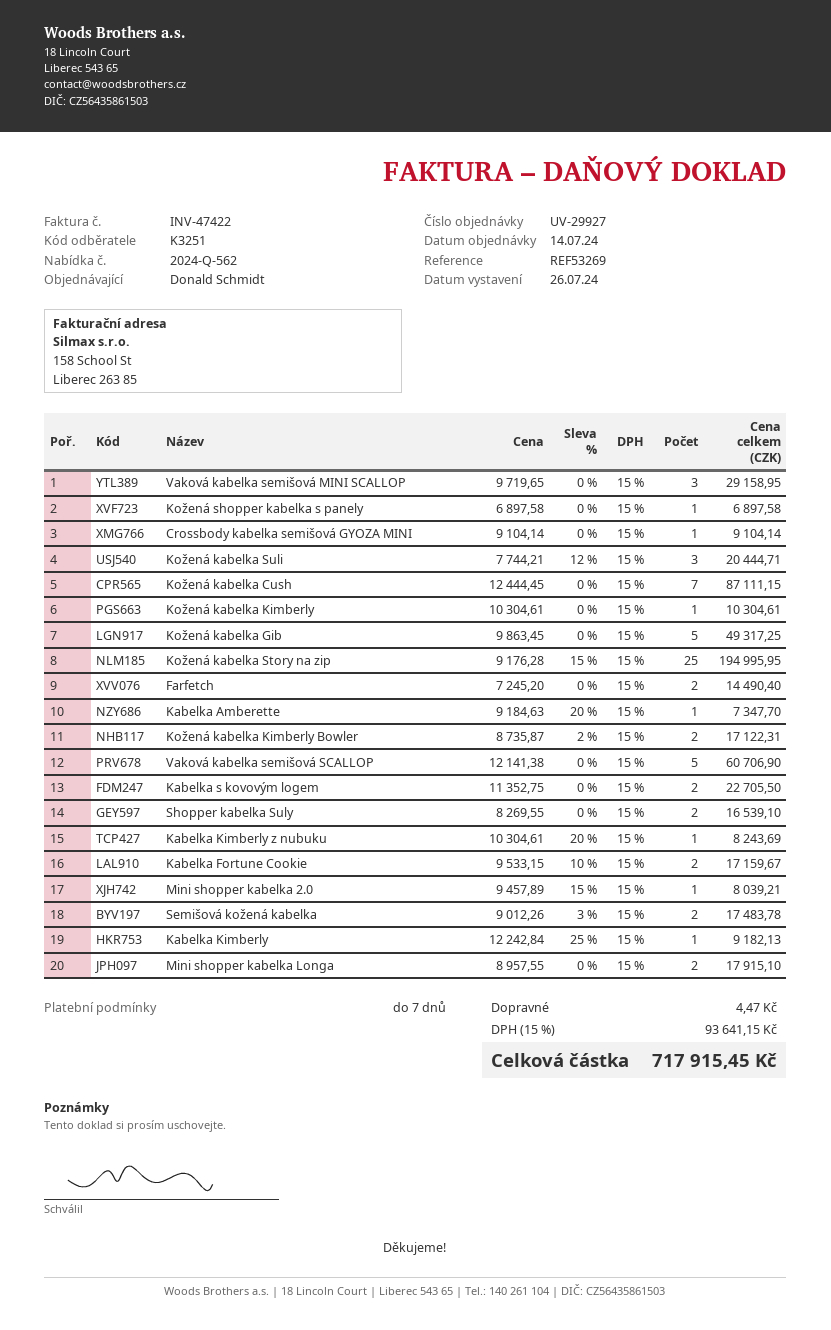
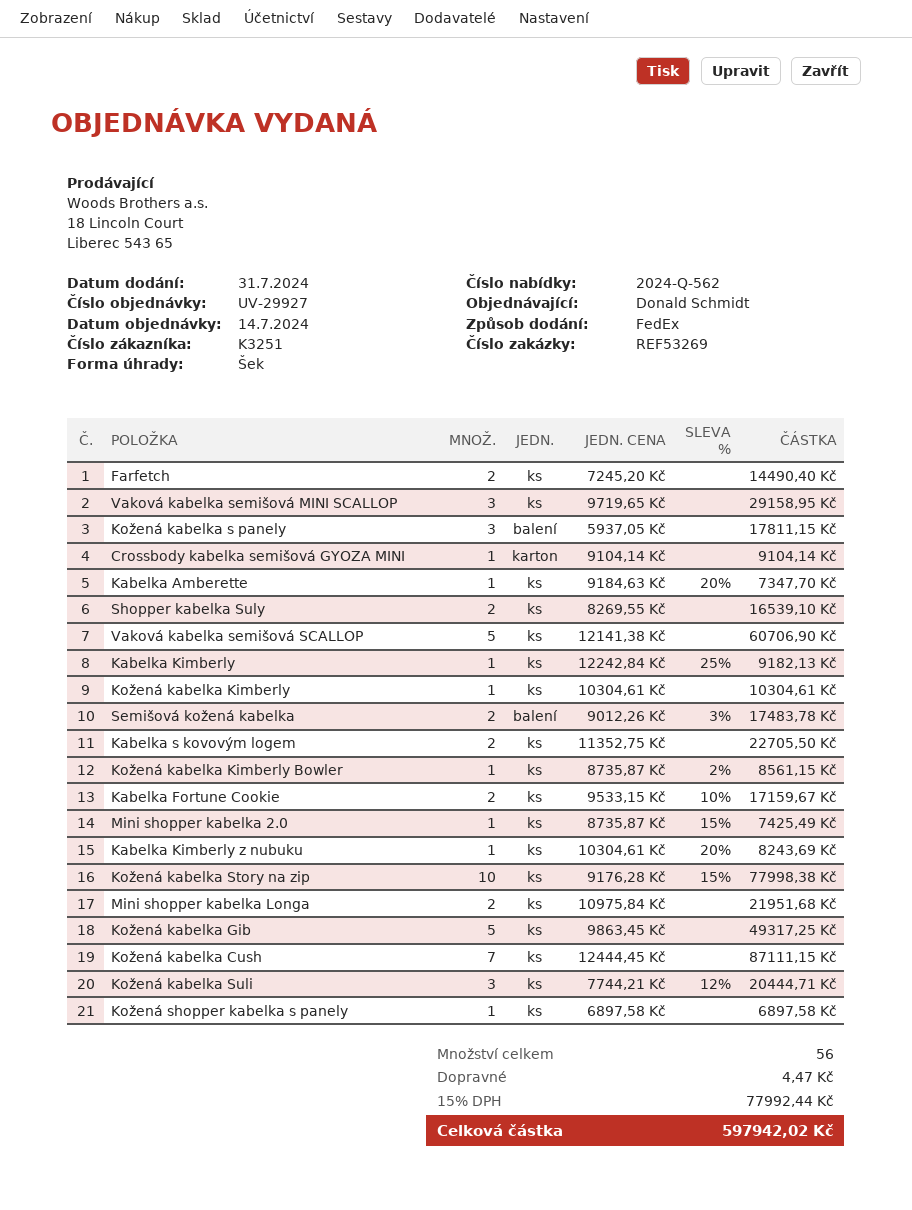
Kožená kabelka Story na zip: 25 x 9176.28 - 15% = 194995.95 -> 10 x 9176.28 - 15% = 77998.38
Kožená kabelka Kimberly Bowler: 2 x 8735.87 - 2% = 17122.31 -> 1 x 8735.87 - 2% = 8561.15
Mini shopper kabelka 2.0: 1 x 9457.89 - 15% = 8039.21 -> 1 x 8735.87 - 15% = 7425.49
Mini shopper kabelka Longa: 2 x 8957.55 = 17915.10 -> 2 x 10975.84 = 21951.68
Kožená kabelka s panely: none -> 3 x 5937.05 = 17811.15
tax: 15% = 93641.15 -> 15% = 77992.44
total: 717915.45 -> 597942.02

